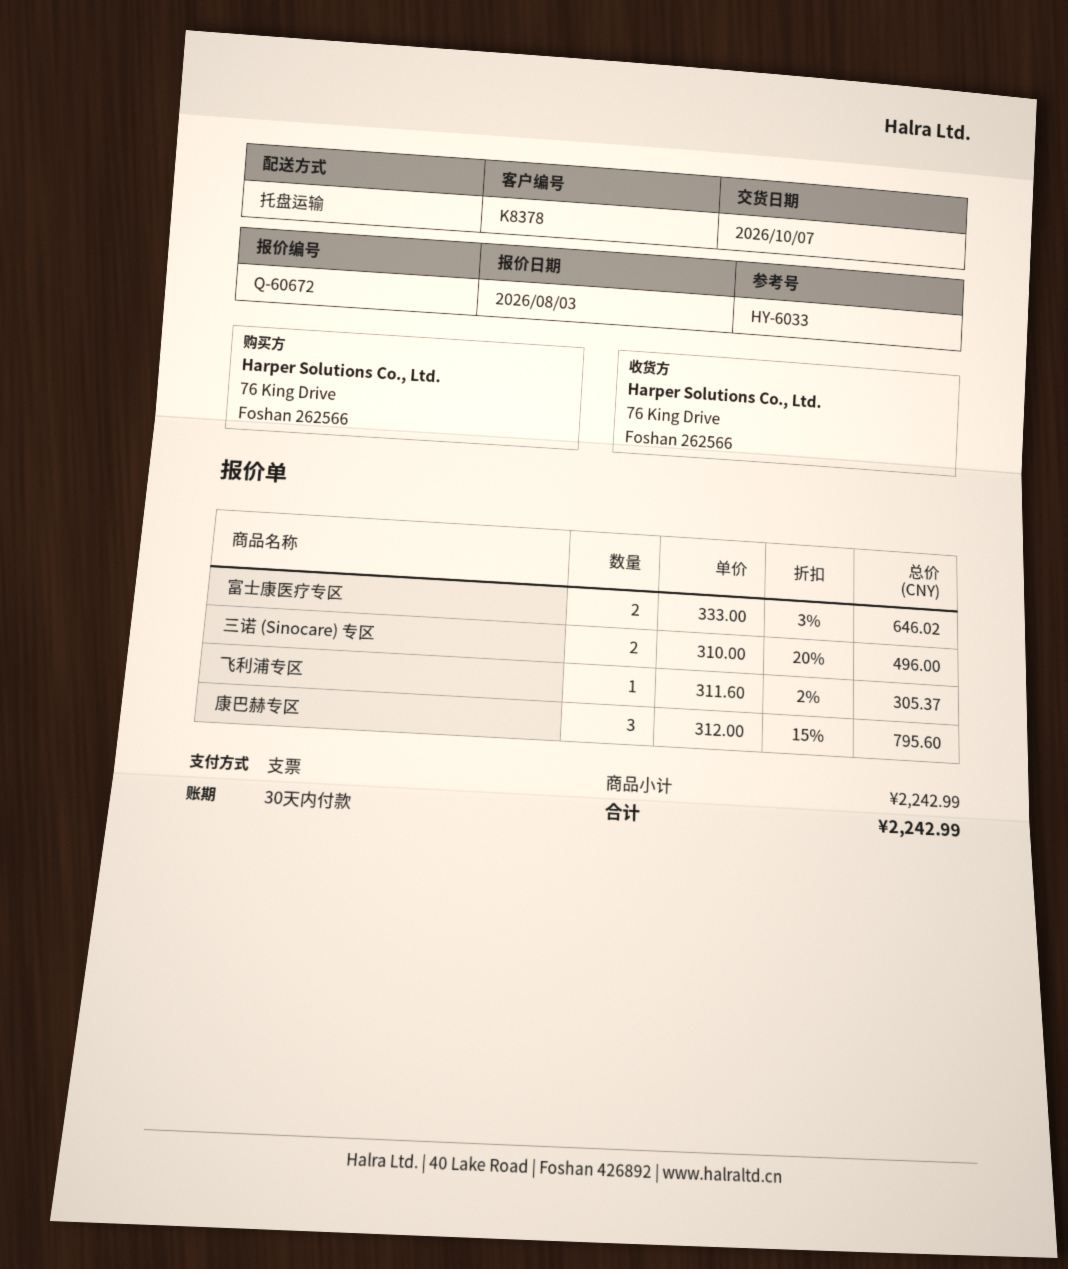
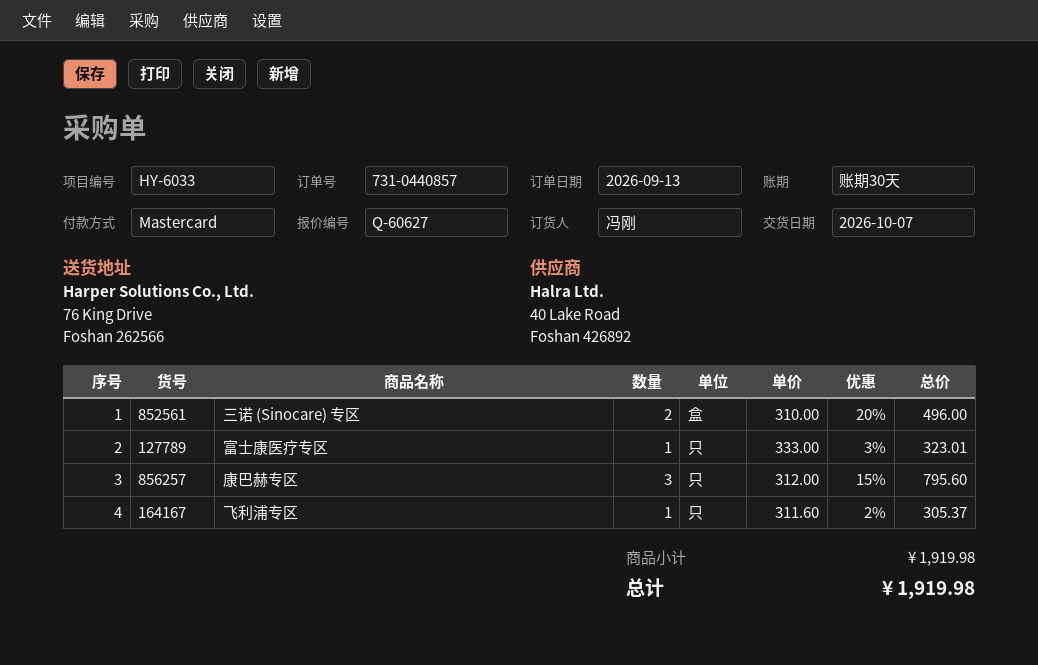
quote number: Q-60672 -> Q-60627
payment method: cheque -> Mastercard
富士康医疗专区: 2 x 333.00 - 3% = 646.02 -> 1 x 333.00 - 3% = 323.01
subtotal: 2242.99 -> 1919.98
total: 2242.99 -> 1919.98

